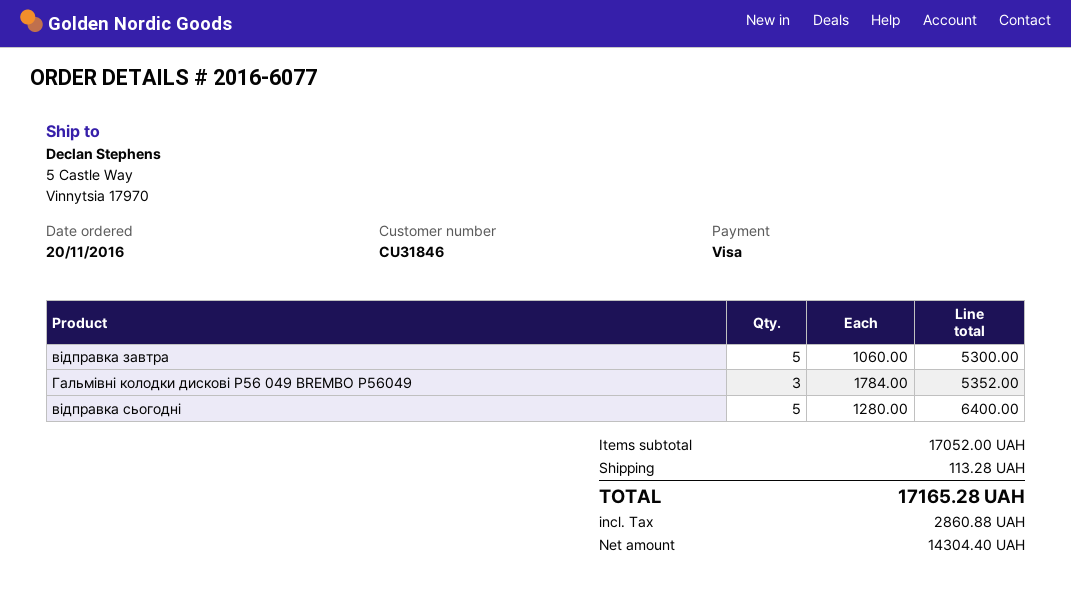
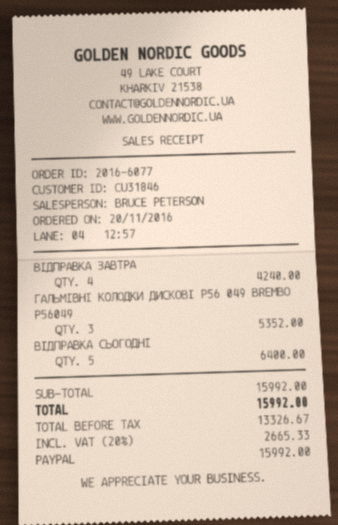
payment method: Visa -> PayPal
відправка завтра: 5 for 5300.00 -> 4 for 4240.00
subtotal: 17052.00 -> 15992.00
shipping: 113.28 -> none
net: 14304.40 -> 13326.67
tax: 2860.88 -> 2665.33
total: 17165.28 -> 15992.00

